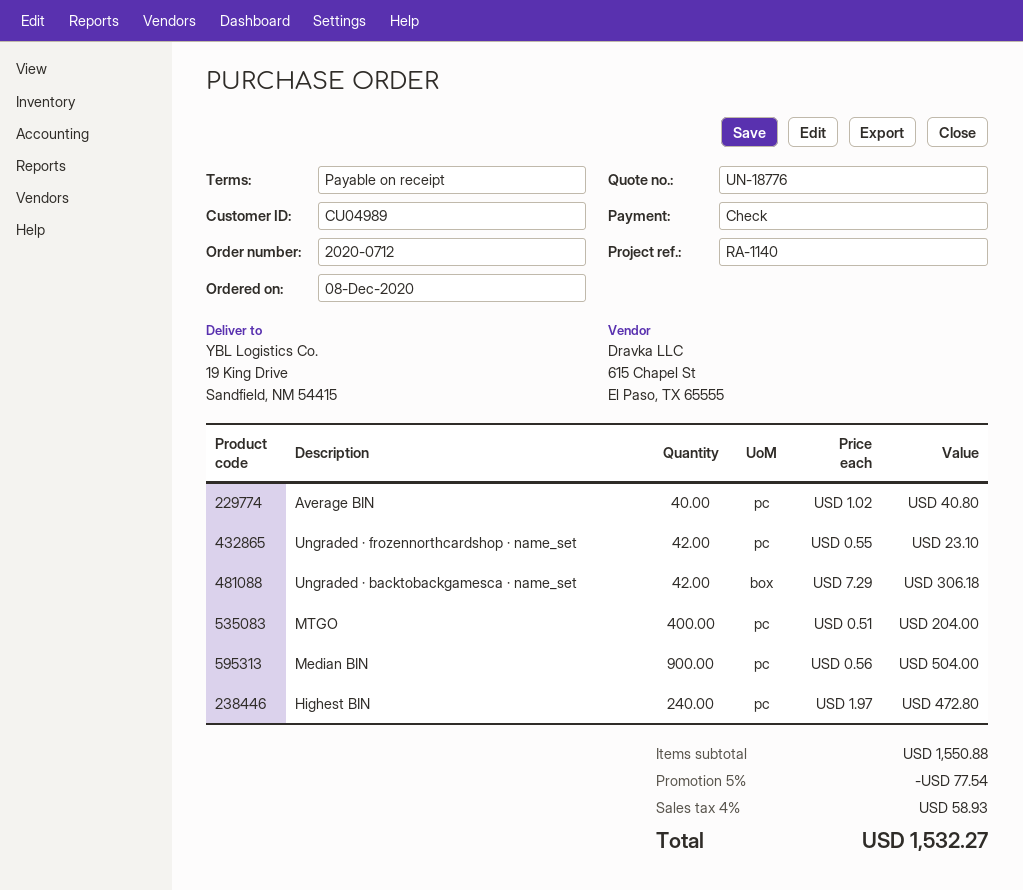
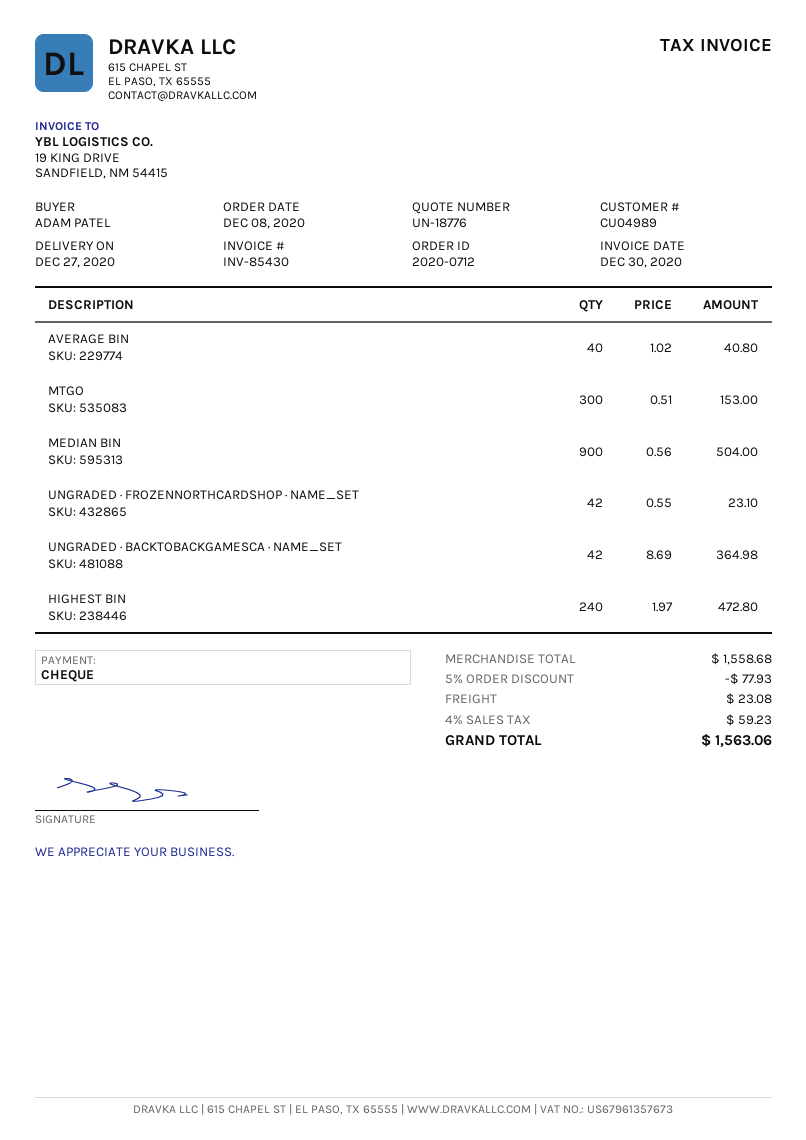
Ungraded · backtobackgamesca · name_set: 42 x 7.29 = 306.18 -> 42 x 8.69 = 364.98
MTGO: 400 x 0.51 = 204.00 -> 300 x 0.51 = 153.00
subtotal: 1550.88 -> 1558.68
discount: 5% = 77.54 -> 5% = 77.93
shipping: none -> 23.08
tax: 4% = 58.93 -> 4% = 59.23
total: 1532.27 -> 1563.06

